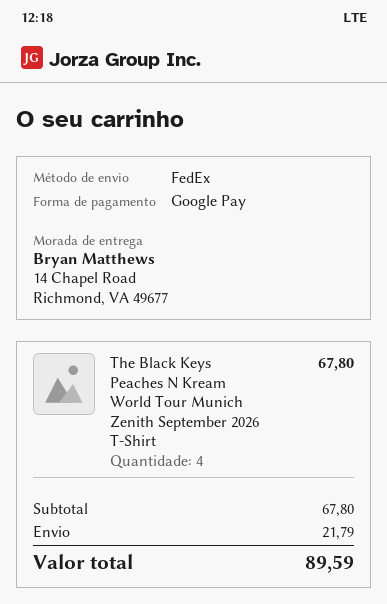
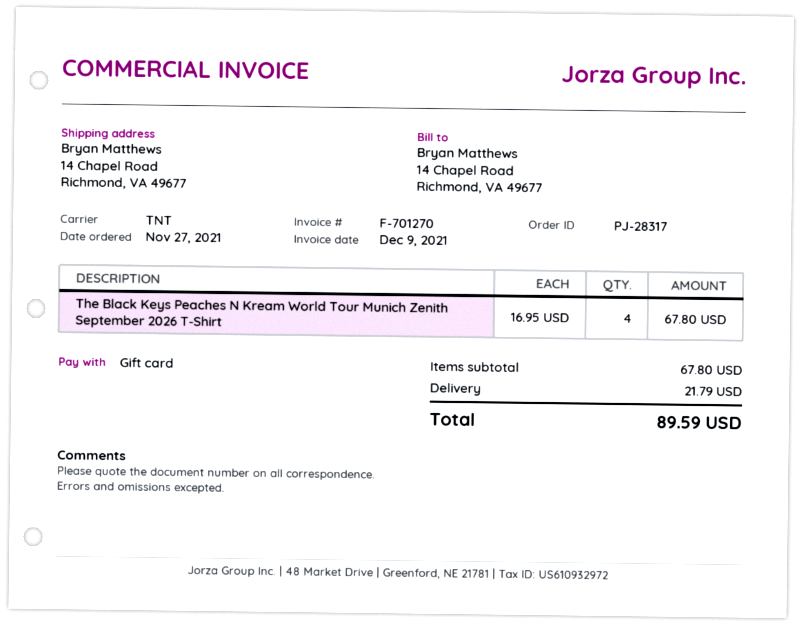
payment method: Google Pay -> gift card
shipping method: FedEx -> TNT

